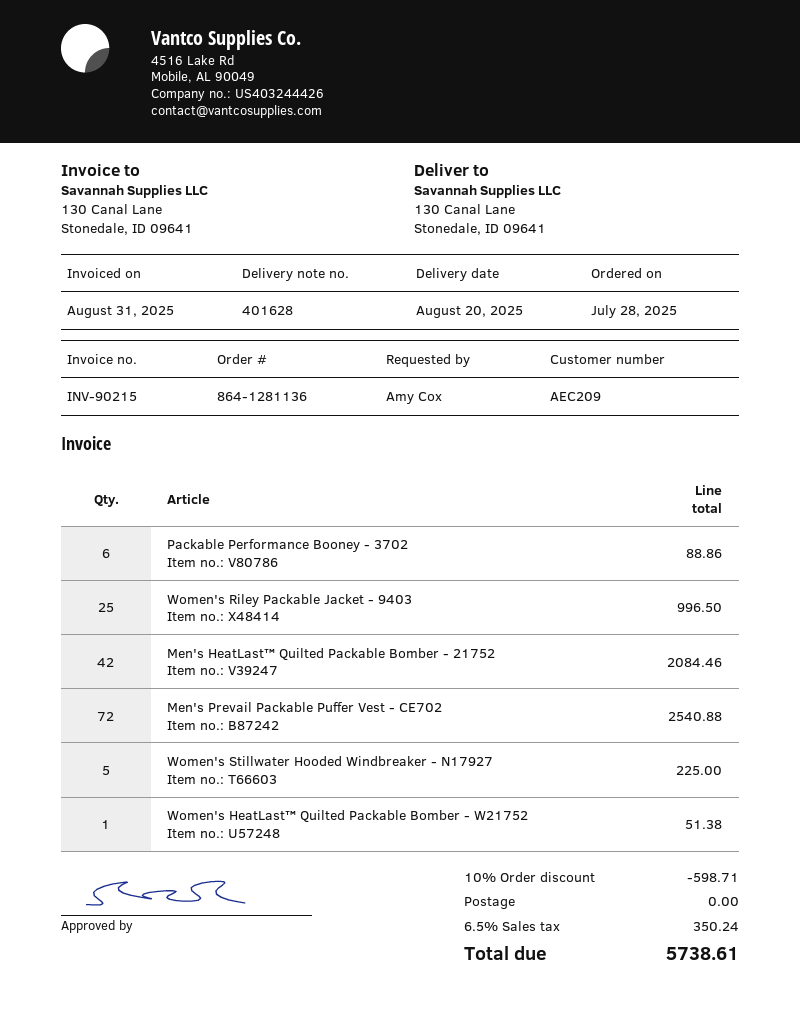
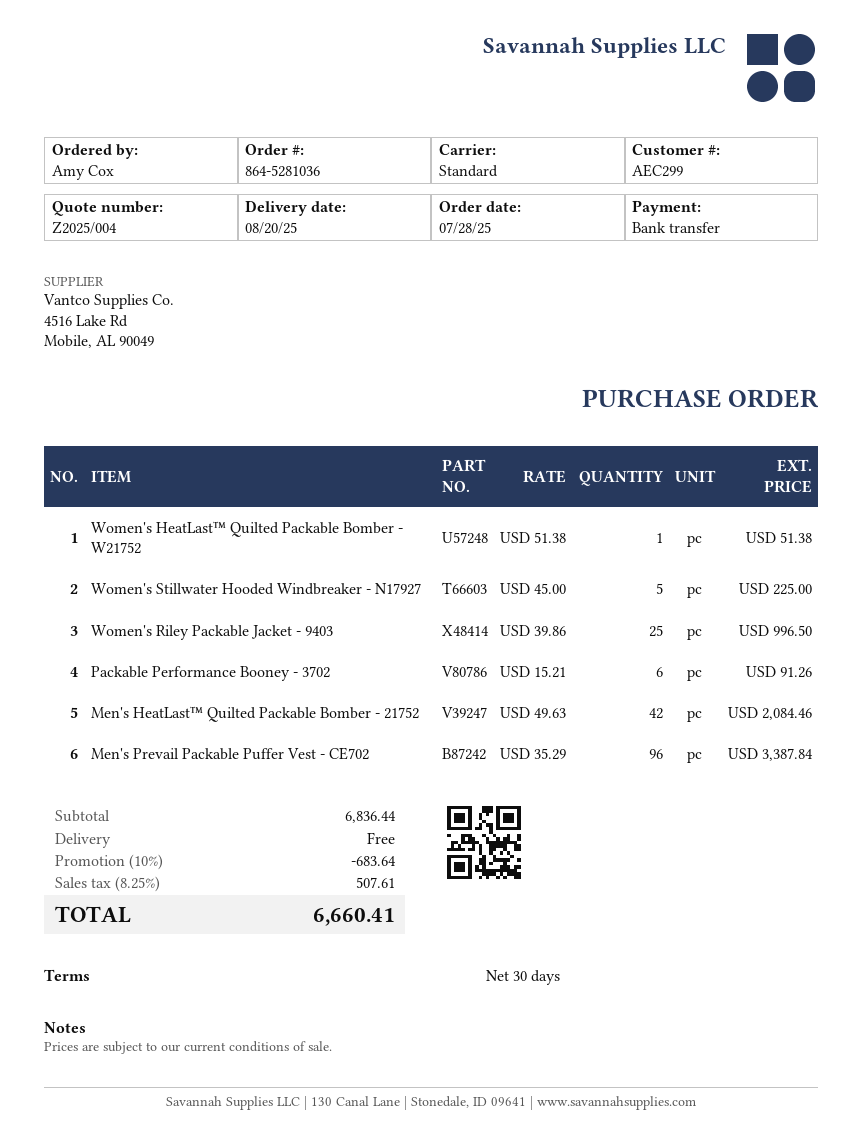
order number: 864-1281136 -> 864-5281036
customer number: AEC209 -> AEC299
Packable Performance Booney - 3702: 6 for 88.86 -> 6 for 91.26
Men's Prevail Packable Puffer Vest - CE702: 72 for 2540.88 -> 96 for 3387.84
discount: 10% = 598.71 -> 10% = 683.64
tax: 6.5% = 350.24 -> 8.25% = 507.61
total: 5738.61 -> 6660.41

